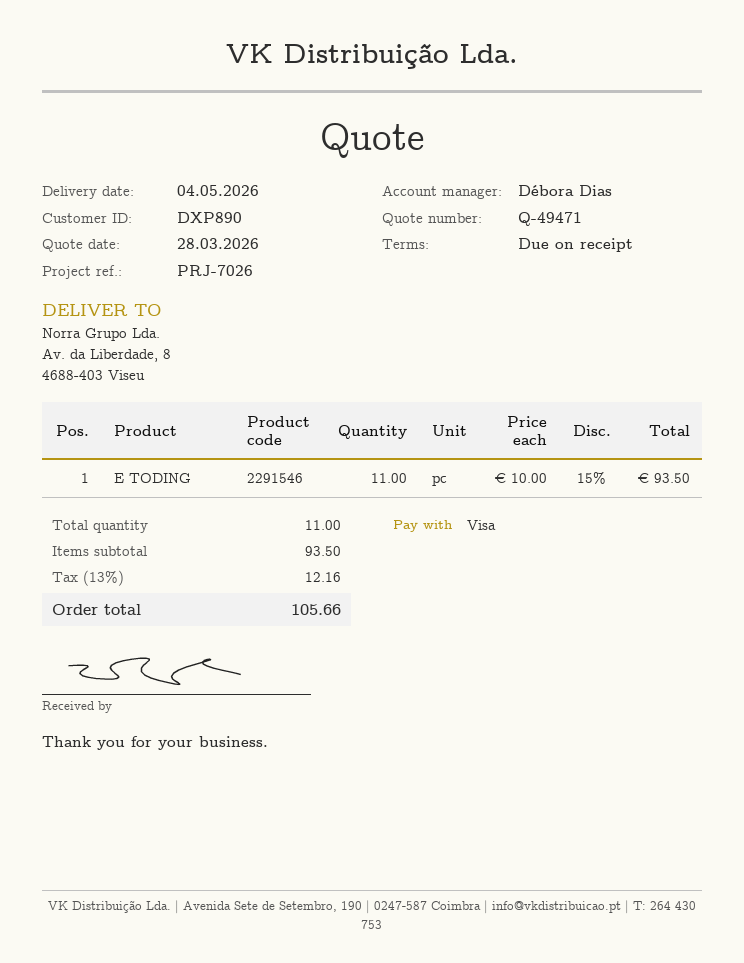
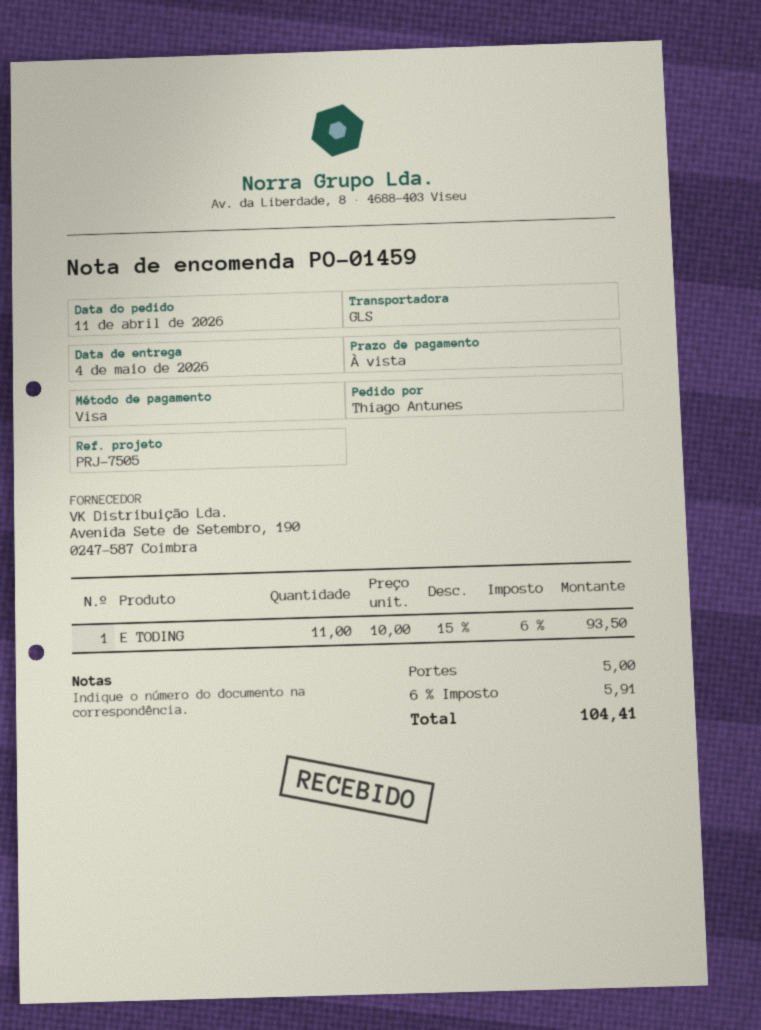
reference: PRJ-7026 -> PRJ-7505
shipping: none -> 5.00
tax: 13% = 12.16 -> 6% = 5.91
total: 105.66 -> 104.41

